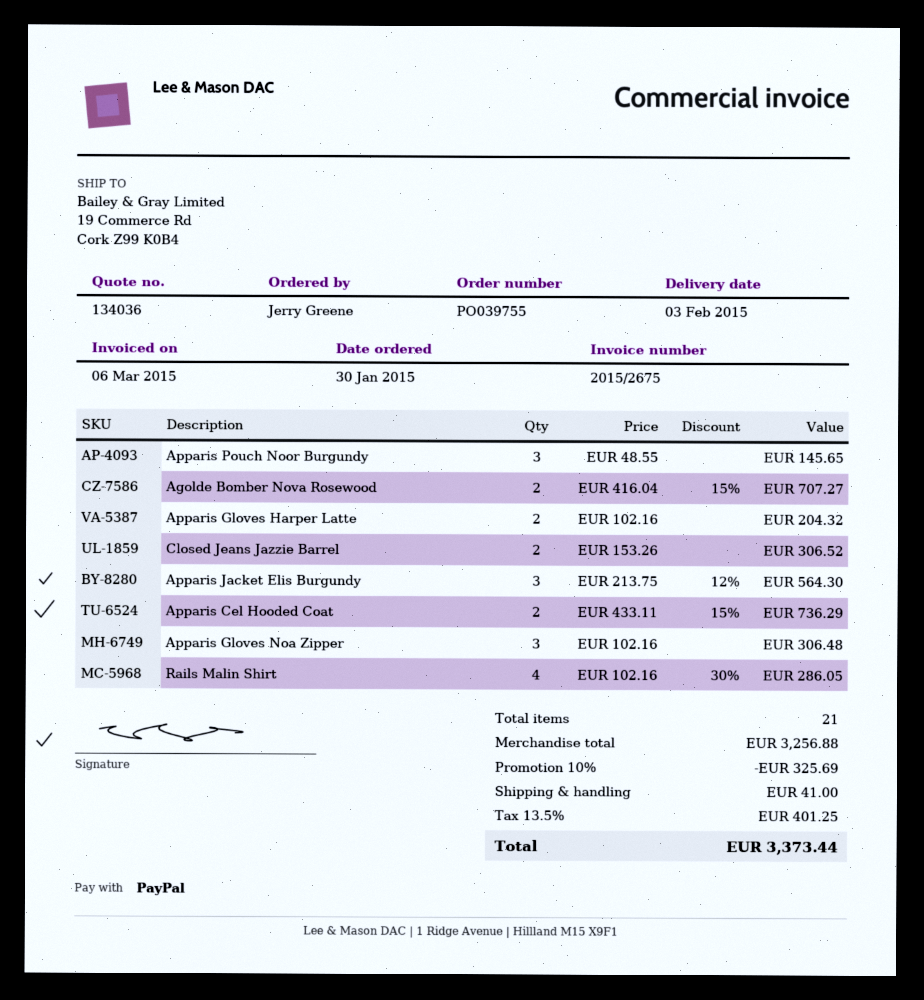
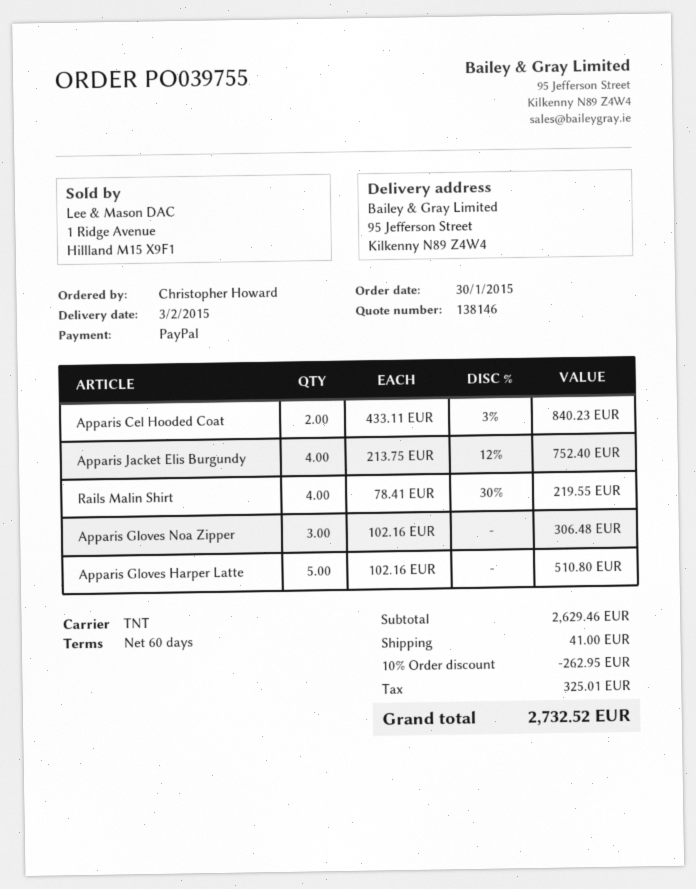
quote number: 134036 -> 138146
ordered by: Jerry Greene -> Christopher Howard
ship to: 19 Commerce Rd, Cork Z99 K0B4 -> 95 Jefferson Street, Kilkenny N89 Z4W4
Apparis Pouch Noor Burgundy: 3 x 48.55 = 145.65 -> none
Agolde Bomber Nova Rosewood: 2 x 416.04 - 15% = 707.27 -> none
Apparis Gloves Harper Latte: 2 x 102.16 = 204.32 -> 5 x 102.16 = 510.80
Closed Jeans Jazzie Barrel: 2 x 153.26 = 306.52 -> none
Apparis Jacket Elis Burgundy: 3 x 213.75 - 12% = 564.30 -> 4 x 213.75 - 12% = 752.40
Apparis Cel Hooded Coat: 2 x 433.11 - 15% = 736.29 -> 2 x 433.11 - 3% = 840.23
Rails Malin Shirt: 4 x 102.16 - 30% = 286.05 -> 4 x 78.41 - 30% = 219.55
subtotal: 3256.88 -> 2629.46
discount: 10% = 325.69 -> 10% = 262.95
tax: 401.25 -> 325.01
total: 3373.44 -> 2732.52

